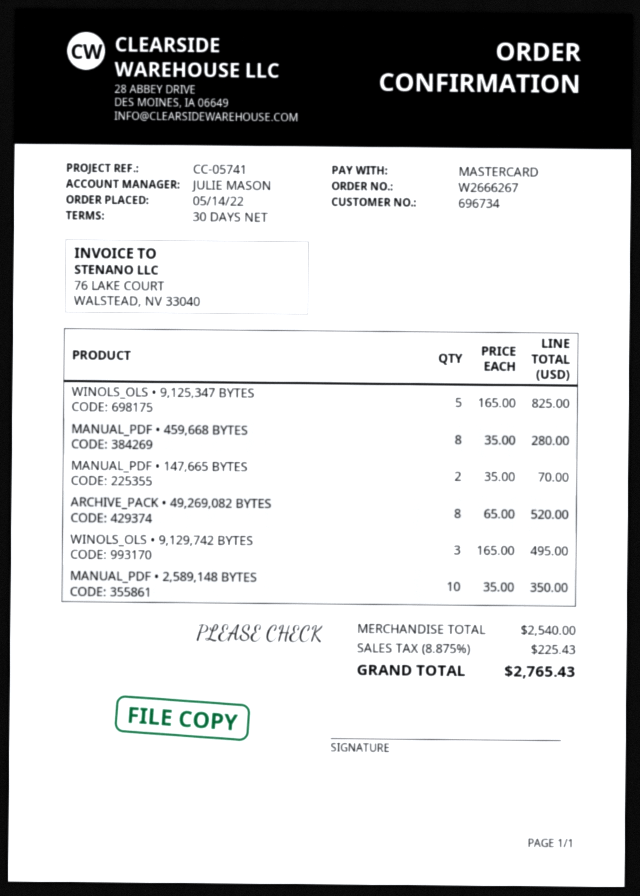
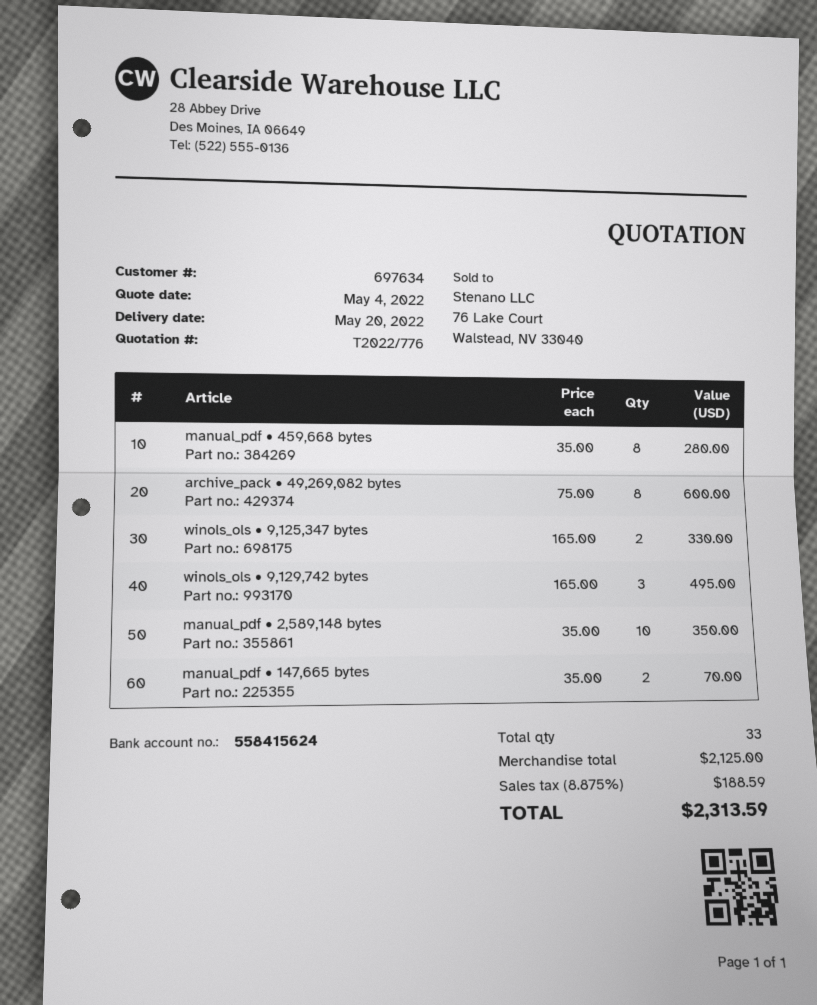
customer number: 696734 -> 697634
WINOLS_OLS • 9,125,347 BYTES: 5 x 165.00 = 825.00 -> 2 x 165.00 = 330.00
ARCHIVE_PACK • 49,269,082 BYTES: 8 x 65.00 = 520.00 -> 8 x 75.00 = 600.00
subtotal: 2540.00 -> 2125.00
tax: 8.875% = 225.43 -> 8.875% = 188.59
total: 2765.43 -> 2313.59

